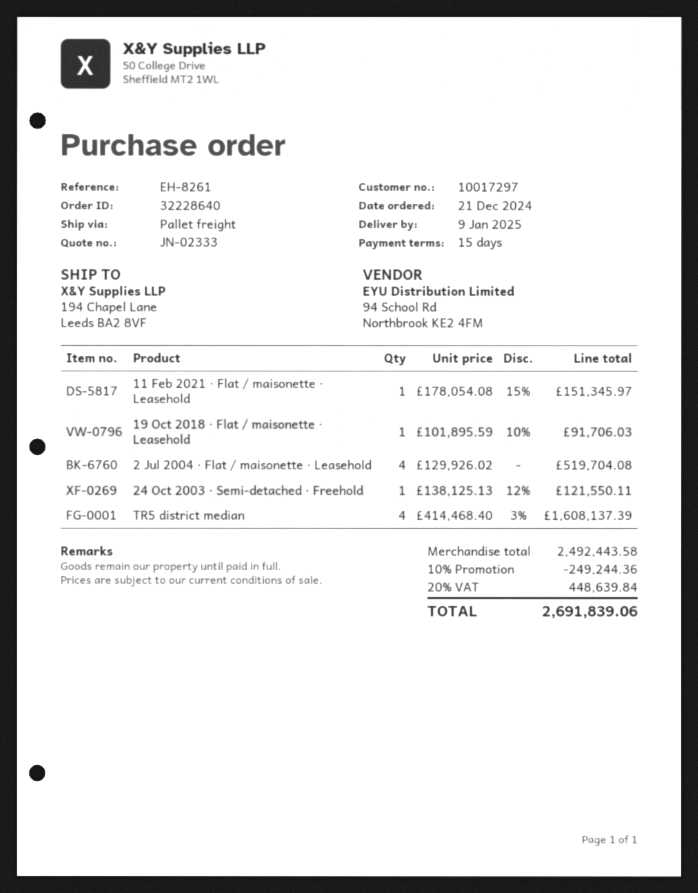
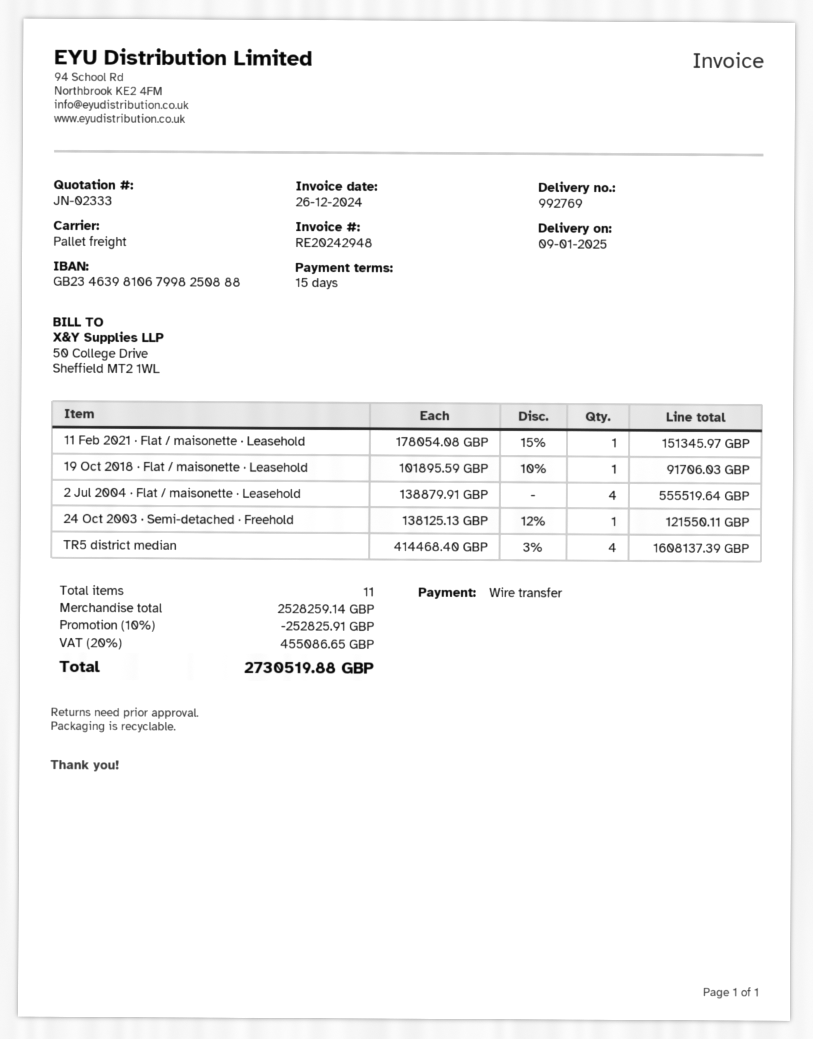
2 Jul 2004 · Flat / maisonette · Leasehold: 4 x 129926.02 = 519704.08 -> 4 x 138879.91 = 555519.64
subtotal: 2492443.58 -> 2528259.14
discount: 10% = 249244.36 -> 10% = 252825.91
tax: 20% = 448639.84 -> 20% = 455086.65
total: 2691839.06 -> 2730519.88

